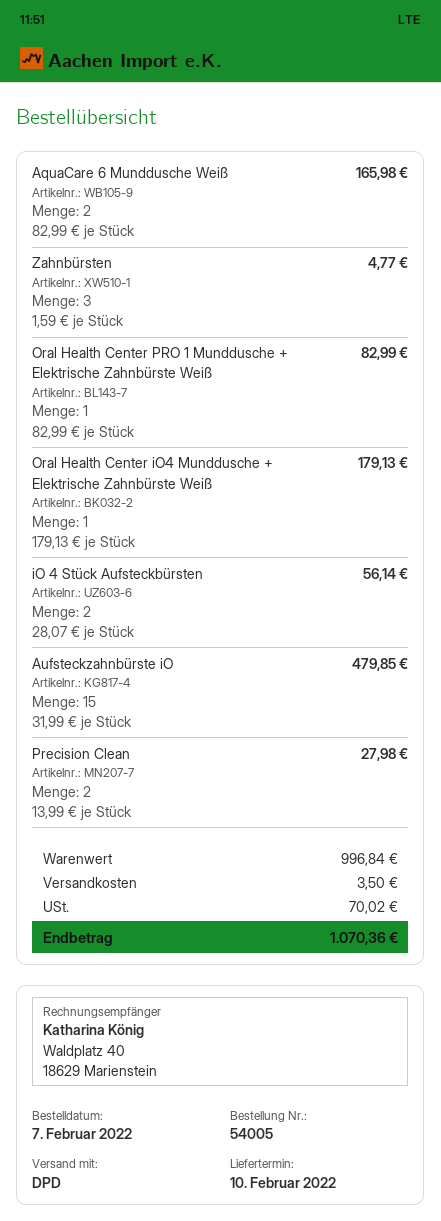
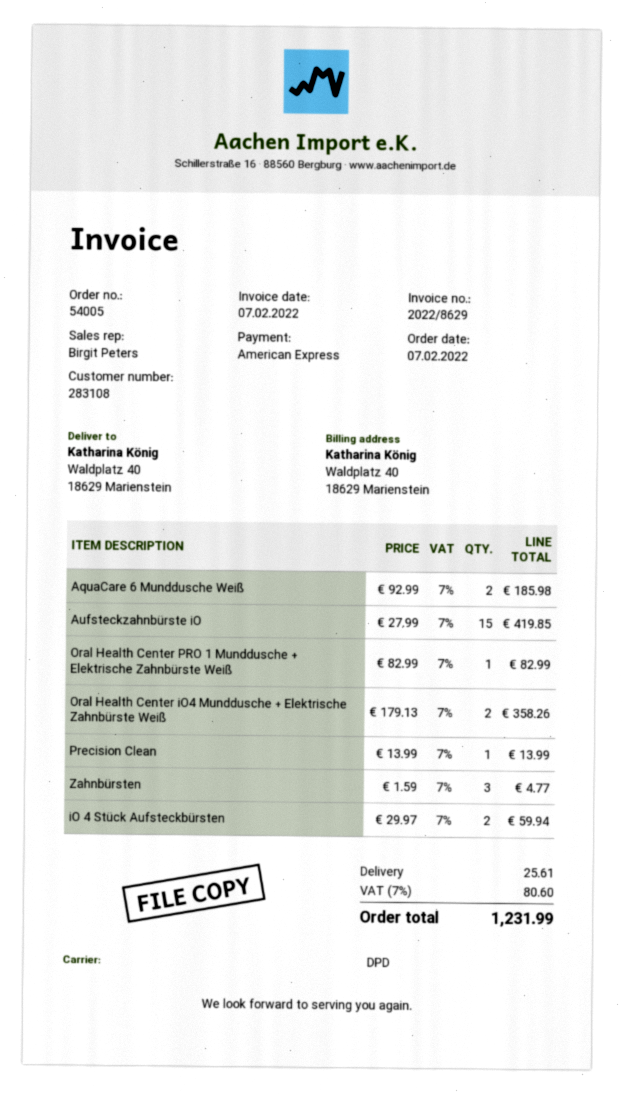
AquaCare 6 Munddusche Weiß: 2 x 82.99 = 165.98 -> 2 x 92.99 = 185.98
Oral Health Center iO4 Munddusche + Elektrische Zahnbürste Weiß: 1 x 179.13 = 179.13 -> 2 x 179.13 = 358.26
iO 4 Stück Aufsteckbürsten: 2 x 28.07 = 56.14 -> 2 x 29.97 = 59.94
Aufsteckzahnbürste iO: 15 x 31.99 = 479.85 -> 15 x 27.99 = 419.85
Precision Clean: 2 x 13.99 = 27.98 -> 1 x 13.99 = 13.99
shipping: 3.50 -> 25.61
tax: 70.02 -> 80.60
total: 1070.36 -> 1231.99

